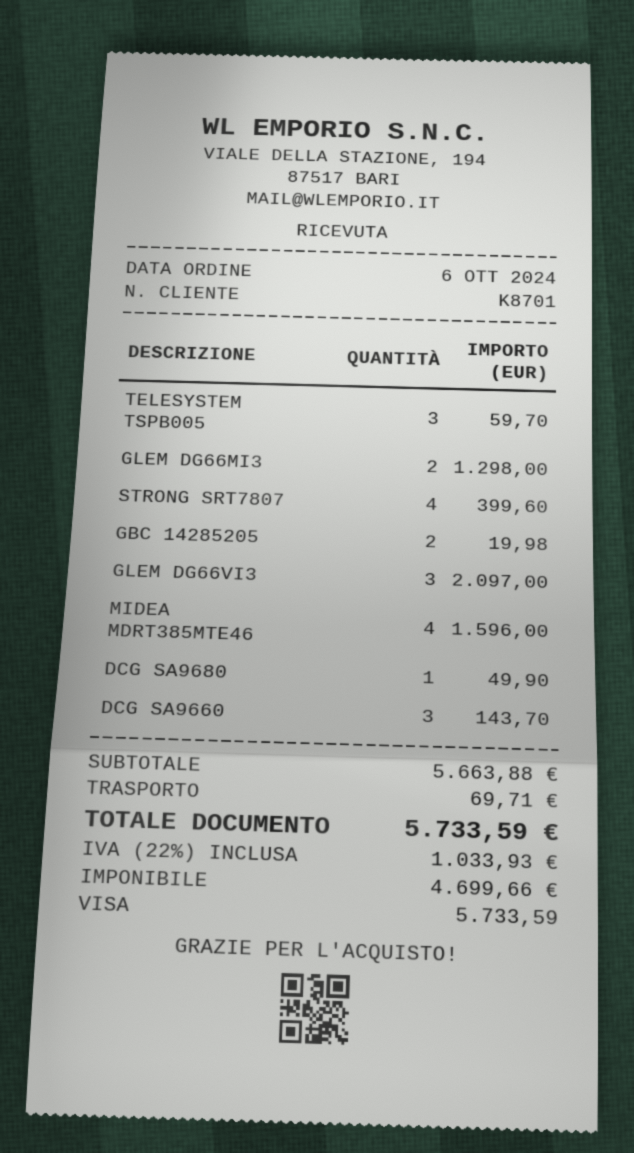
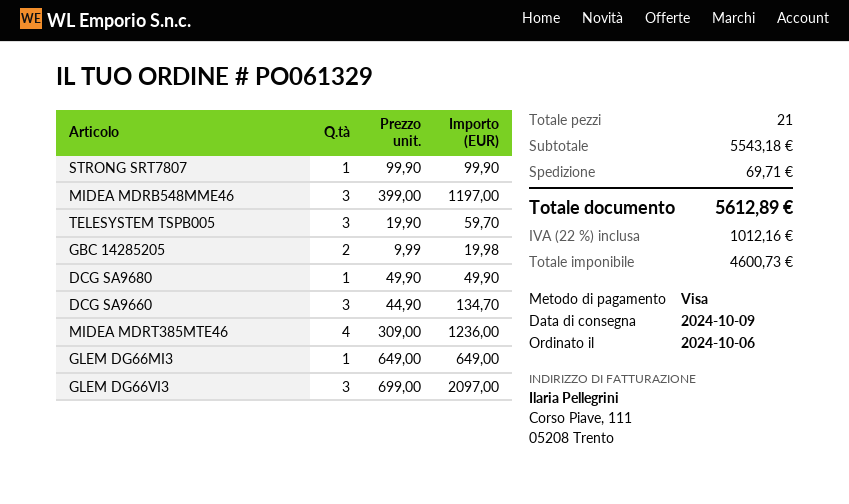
GLEM DG66MI3: 2 for 1298.00 -> 1 for 649.00
STRONG SRT7807: 4 for 399.60 -> 1 for 99.90
MIDEA MDRT385MTE46: 4 for 1596.00 -> 4 for 1236.00
DCG SA9660: 3 for 143.70 -> 3 for 134.70
MIDEA MDRB548MME46: none -> 3 for 1197.00
subtotal: 5663.88 -> 5543.18
net: 4699.66 -> 4600.73
tax: 22% = 1033.93 -> 22% = 1012.16
total: 5733.59 -> 5612.89

